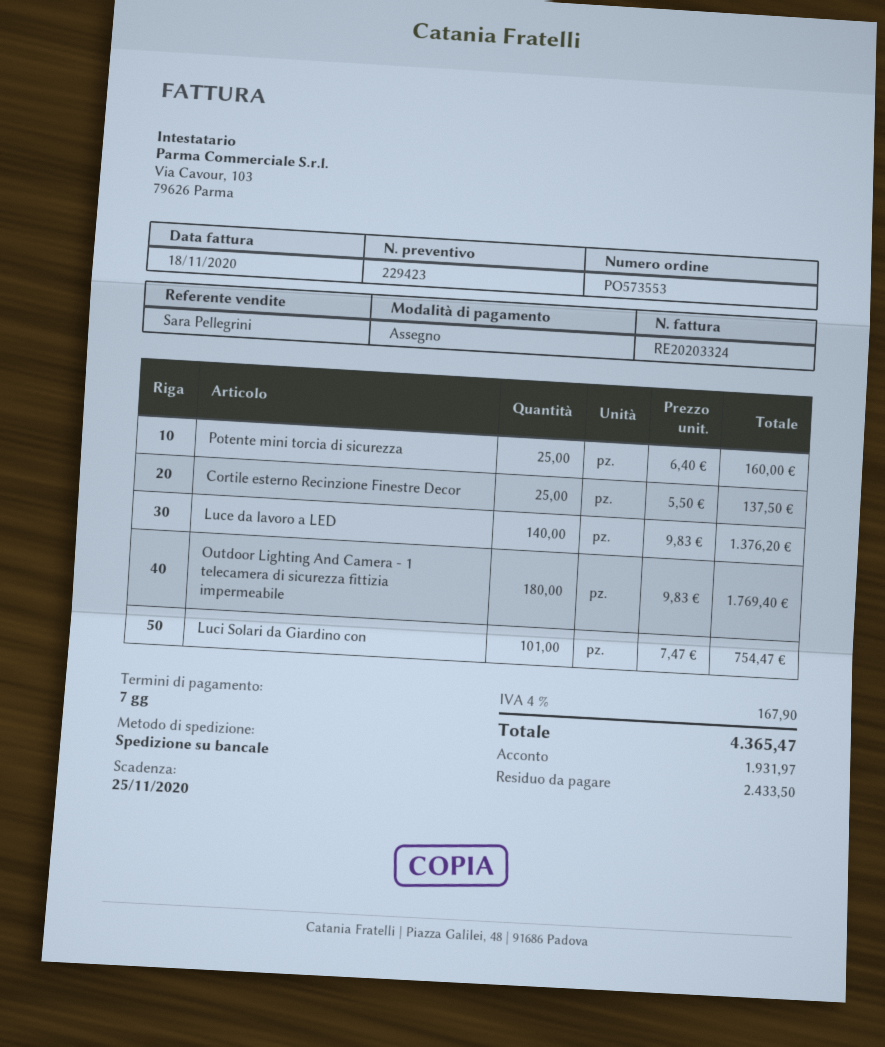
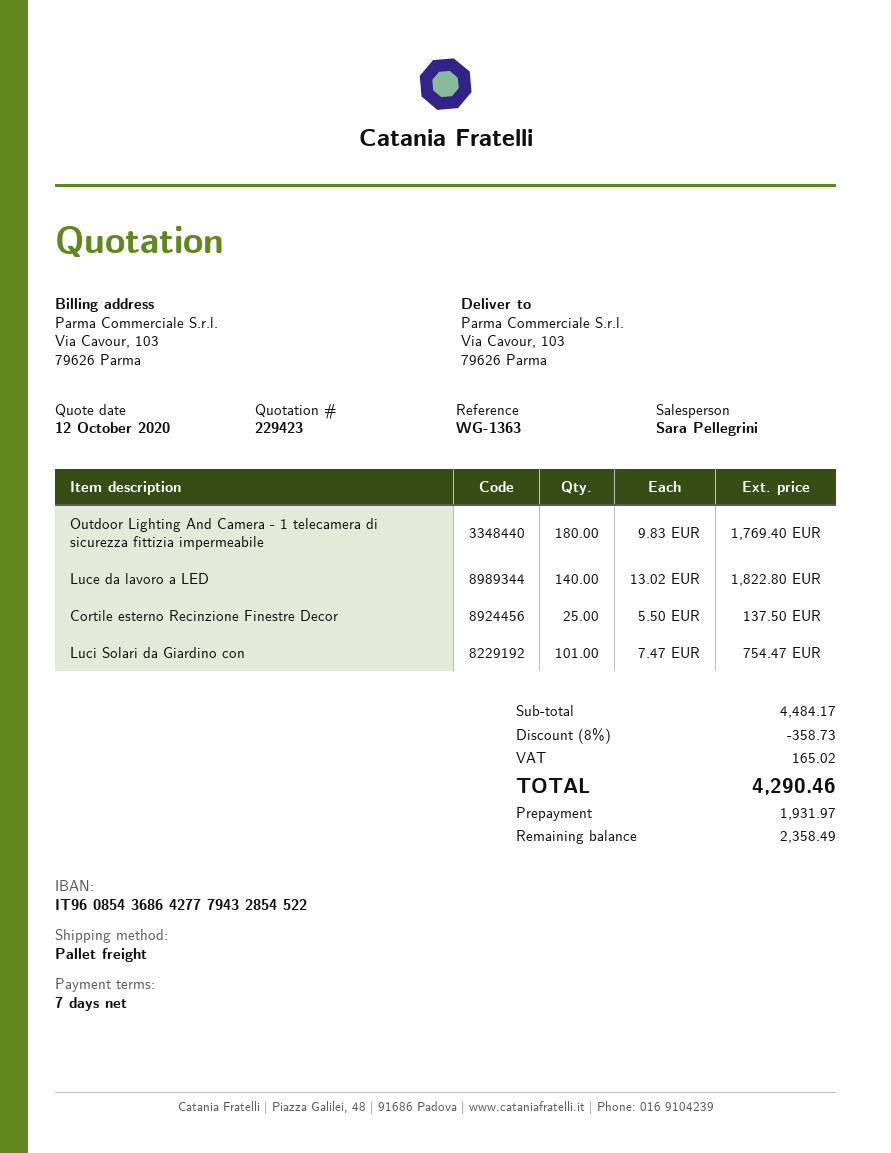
Potente mini torcia di sicurezza: 25 x 6.40 = 160.00 -> none
Luce da lavoro a LED: 140 x 9.83 = 1376.20 -> 140 x 13.02 = 1822.80
discount: none -> 8% = 358.73
tax: 167.90 -> 165.02
total: 4365.47 -> 4290.46
balance: 2433.50 -> 2358.49

